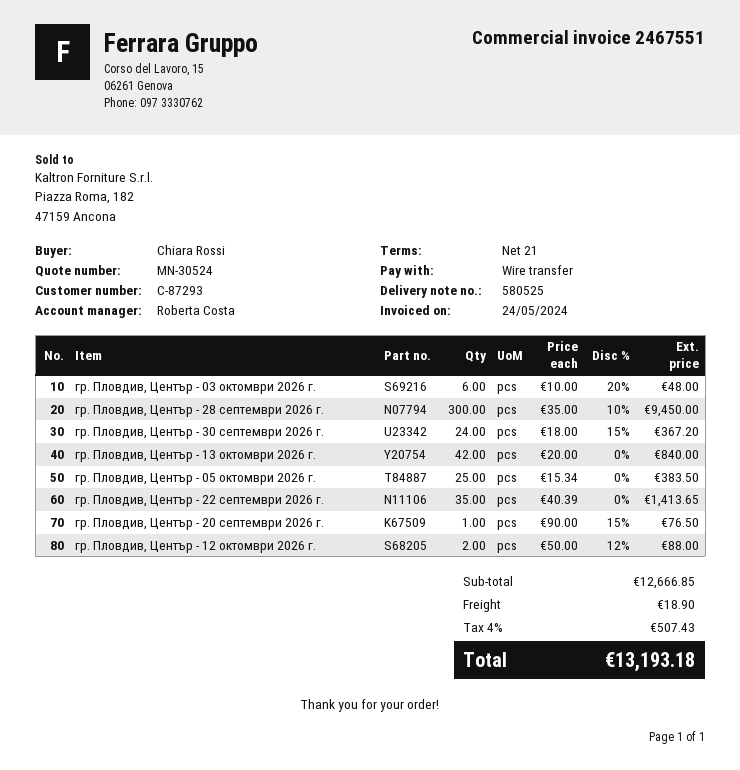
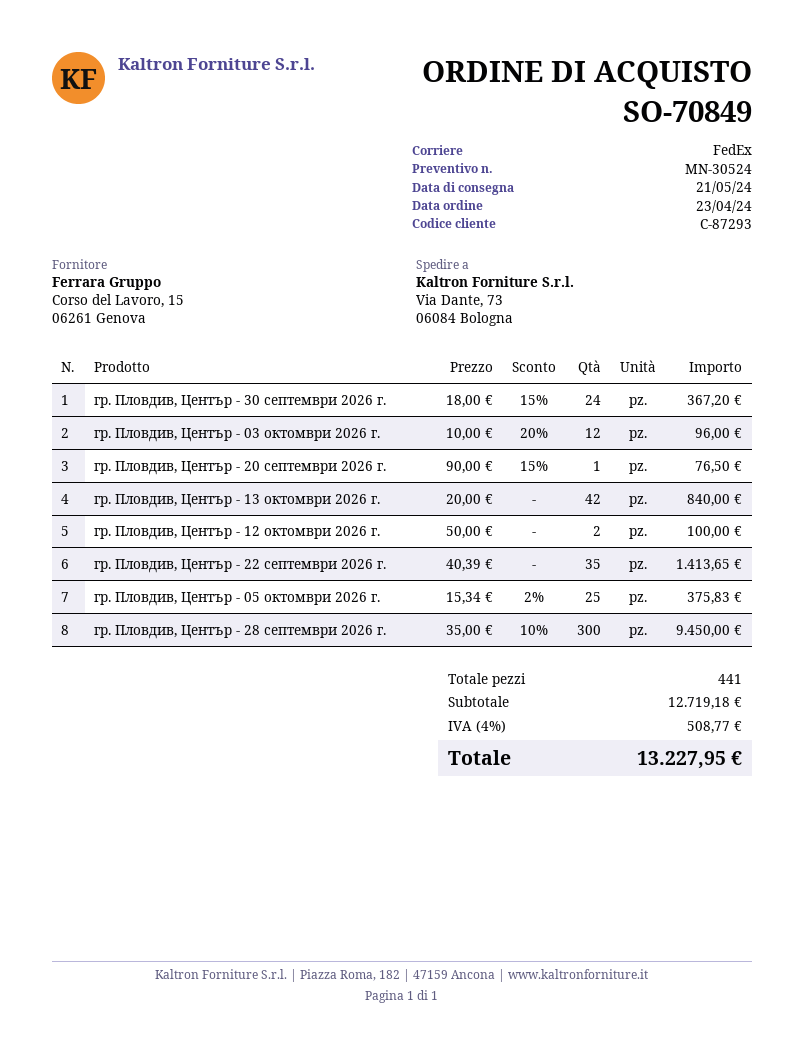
гр. Пловдив, Център - 03 октомври 2026 г.: 6 x 10.00 - 20% = 48.00 -> 12 x 10.00 - 20% = 96.00
гр. Пловдив, Център - 05 октомври 2026 г.: 25 x 15.34 = 383.50 -> 25 x 15.34 - 2% = 375.83
гр. Пловдив, Център - 12 октомври 2026 г.: 2 x 50.00 - 12% = 88.00 -> 2 x 50.00 = 100.00
subtotal: 12666.85 -> 12719.18
shipping: 18.90 -> none
tax: 4% = 507.43 -> 4% = 508.77
total: 13193.18 -> 13227.95

